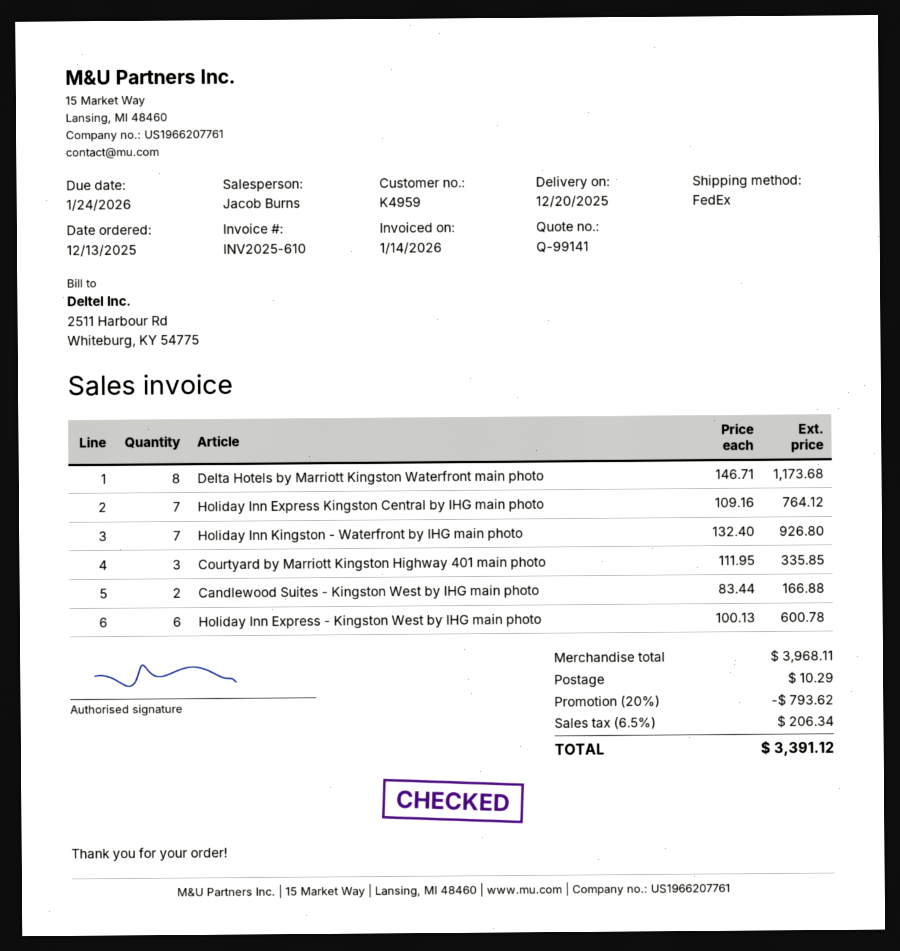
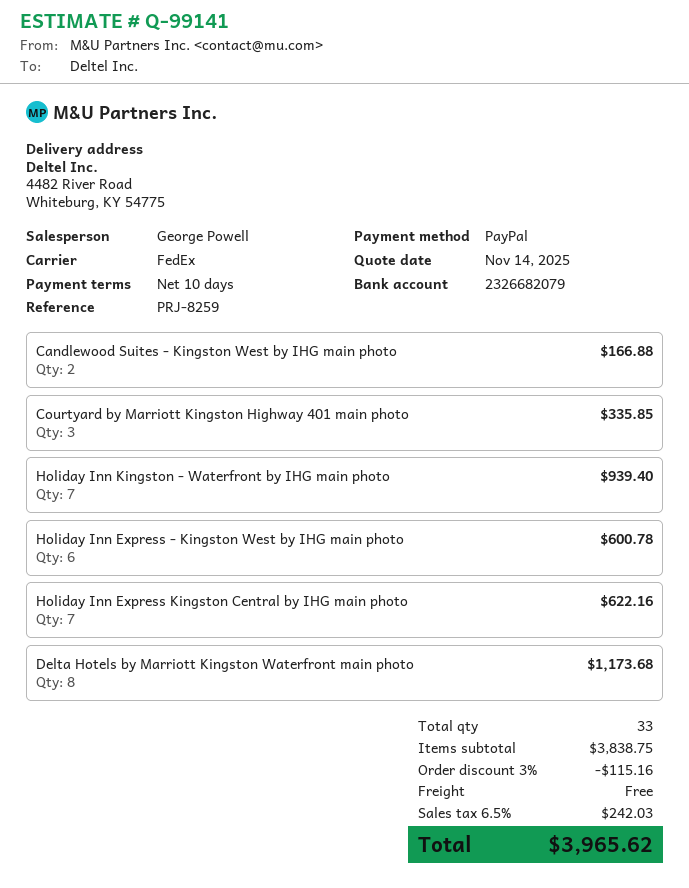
sales rep: Jacob Burns -> George Powell
Holiday Inn Express Kingston Central by IHG main photo: 7 for 764.12 -> 7 for 622.16
Holiday Inn Kingston - Waterfront by IHG main photo: 7 for 926.80 -> 7 for 939.40
subtotal: 3968.11 -> 3838.75
discount: 20% = 793.62 -> 3% = 115.16
shipping: 10.29 -> 0.00
tax: 6.5% = 206.34 -> 6.5% = 242.03
total: 3391.12 -> 3965.62

